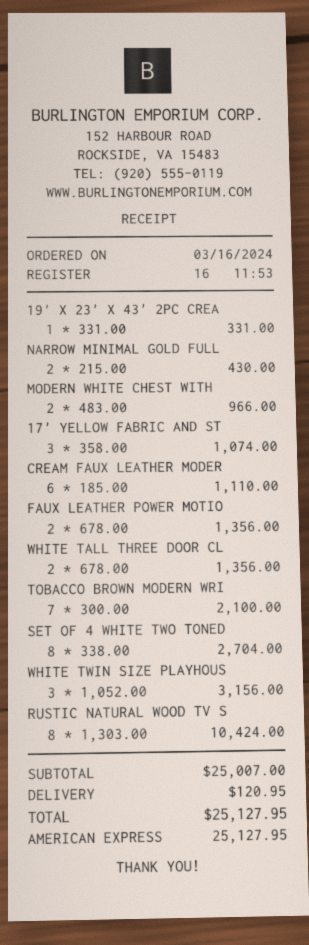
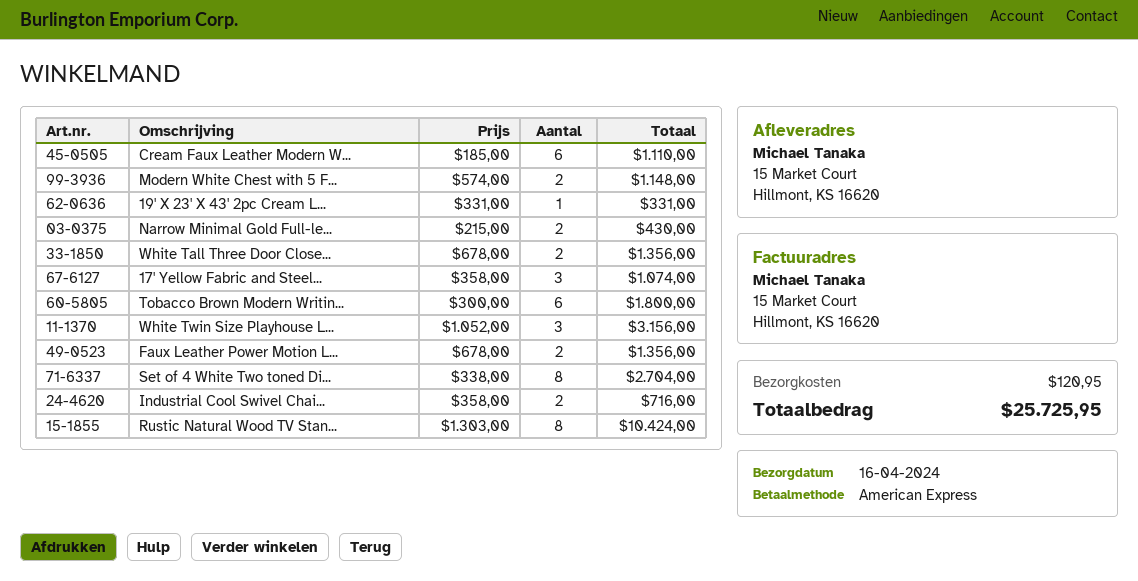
MODERN WHITE CHEST WITH: 2 x 483.00 = 966.00 -> 2 x 574.00 = 1148.00
TOBACCO BROWN MODERN WRI: 7 x 300.00 = 2100.00 -> 6 x 300.00 = 1800.00
Industrial Cool Swivel Chai...: none -> 2 x 358.00 = 716.00
total: 25127.95 -> 25725.95

